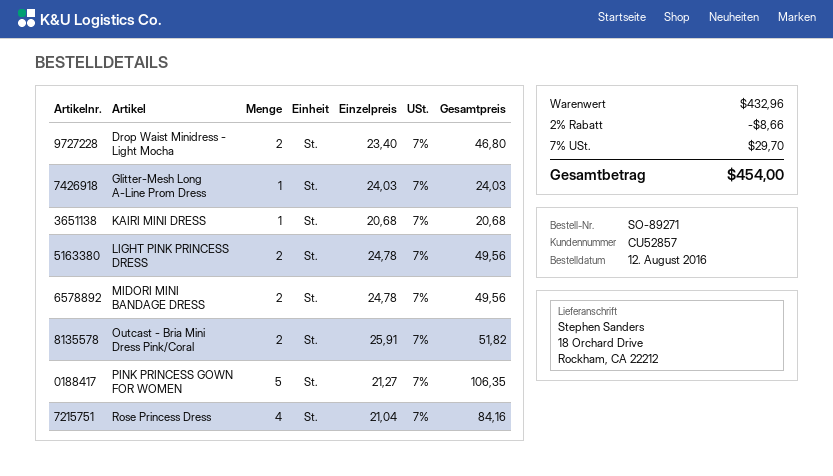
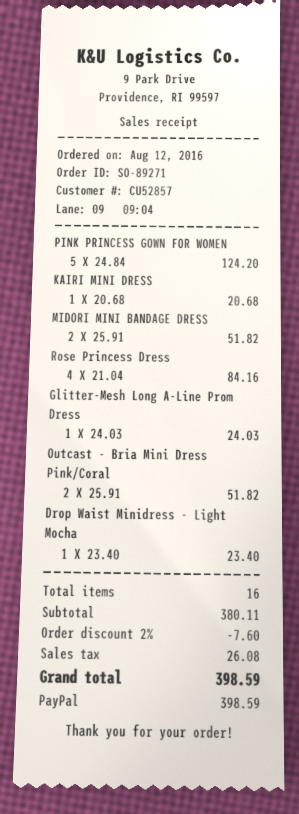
Drop Waist Minidress - Light Mocha: 2 x 23.40 = 46.80 -> 1 x 23.40 = 23.40
LIGHT PINK PRINCESS DRESS: 2 x 24.78 = 49.56 -> none
MIDORI MINI BANDAGE DRESS: 2 x 24.78 = 49.56 -> 2 x 25.91 = 51.82
PINK PRINCESS GOWN FOR WOMEN: 5 x 21.27 = 106.35 -> 5 x 24.84 = 124.20
subtotal: 432.96 -> 380.11
discount: 2% = 8.66 -> 2% = 7.60
tax: 29.70 -> 26.08
total: 454.00 -> 398.59

